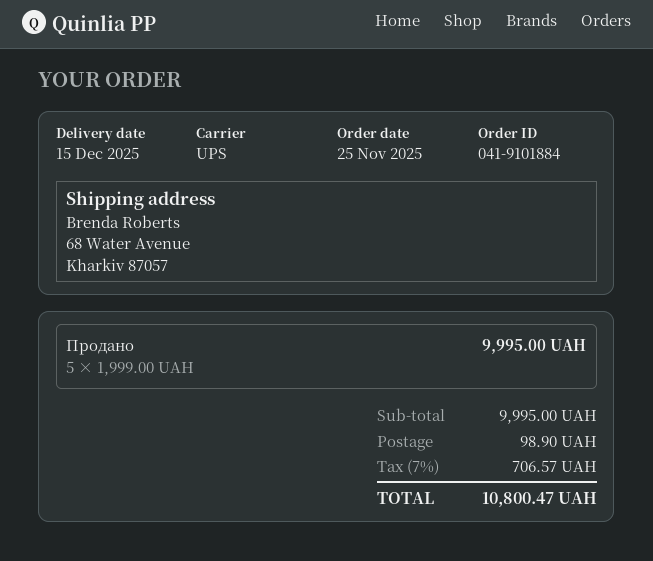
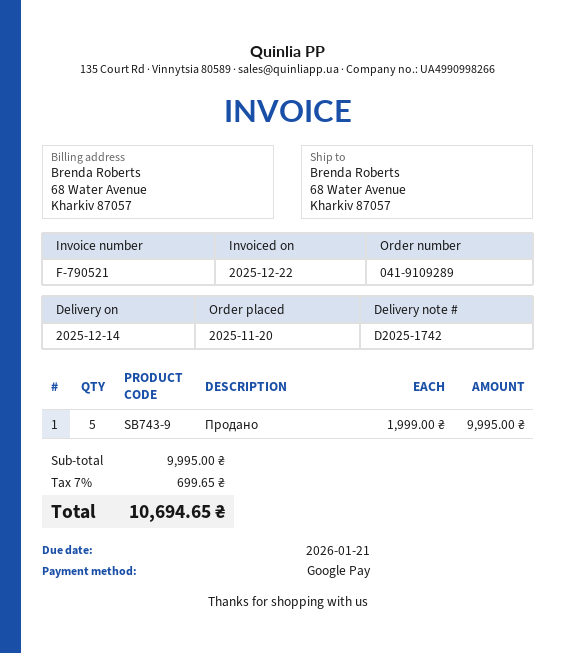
order number: 041-9101884 -> 041-9109289
order date: 2025-11-25 -> 2025-11-20
delivery date: 2025-12-15 -> 2025-12-14
shipping: 98.90 -> none
tax: 7% = 706.57 -> 7% = 699.65
total: 10800.47 -> 10694.65

